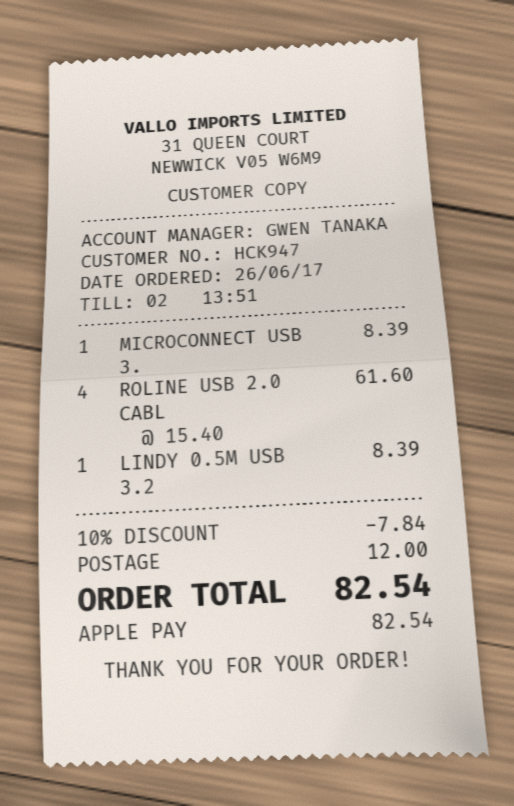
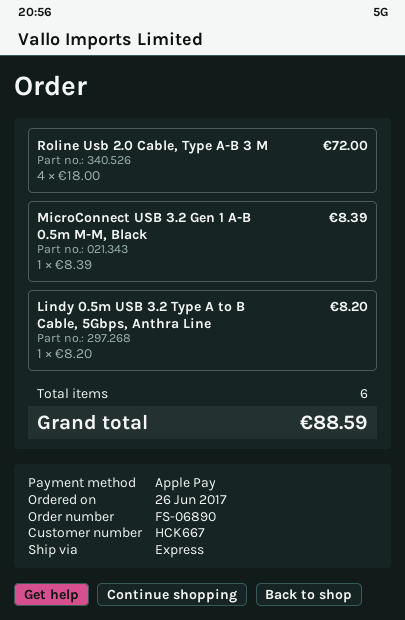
customer number: HCK947 -> HCK667
ROLINE USB 2.0 CABL: 4 x 15.40 = 61.60 -> 4 x 18.00 = 72.00
LINDY 0.5M USB 3.2: 1 x 8.39 = 8.39 -> 1 x 8.20 = 8.20
discount: 10% = 7.84 -> none
shipping: 12.00 -> none
total: 82.54 -> 88.59

